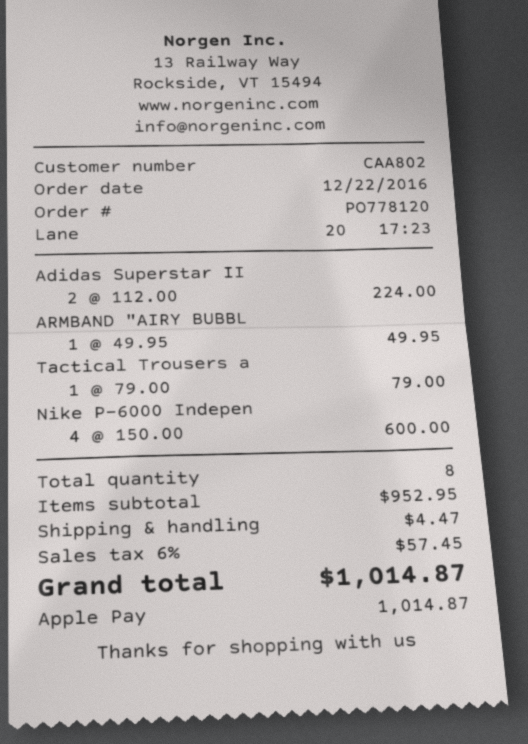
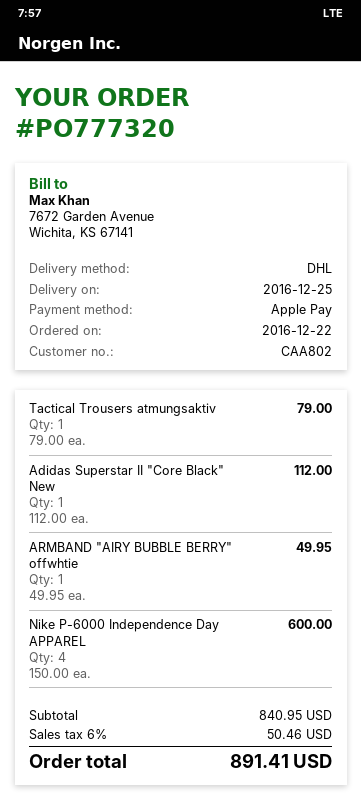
order number: PO778120 -> PO777320
Adidas Superstar II: 2 x 112.00 = 224.00 -> 1 x 112.00 = 112.00
subtotal: 952.95 -> 840.95
shipping: 4.47 -> none
tax: 6% = 57.45 -> 6% = 50.46
total: 1014.87 -> 891.41

